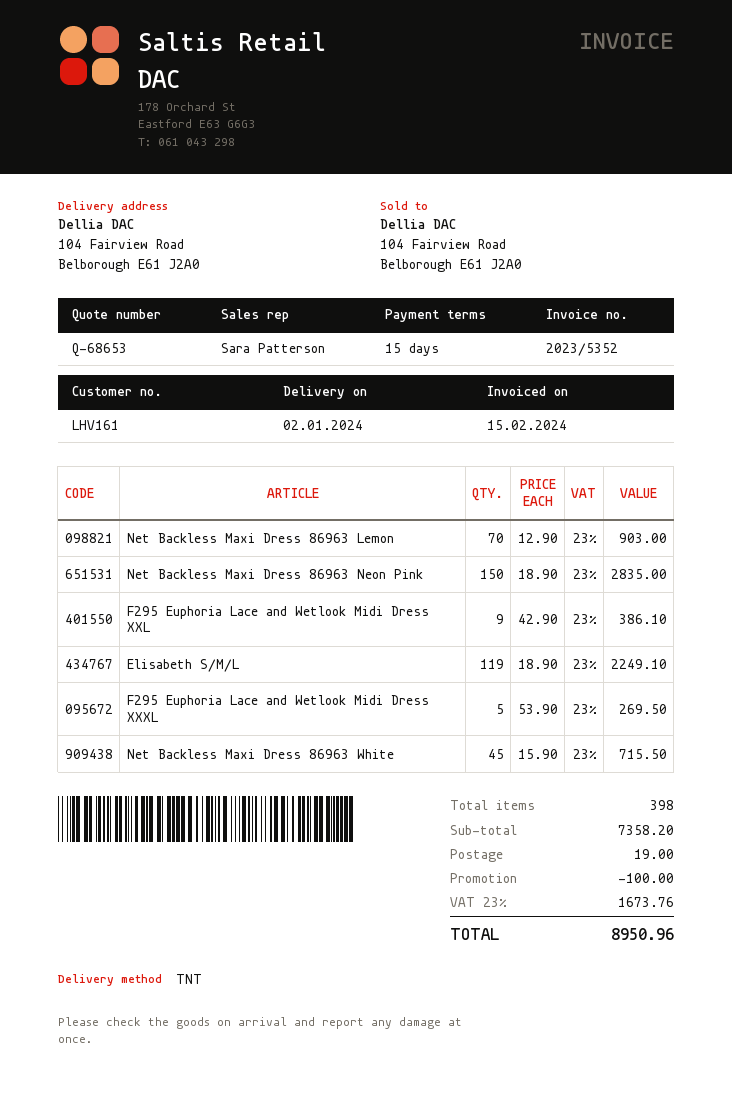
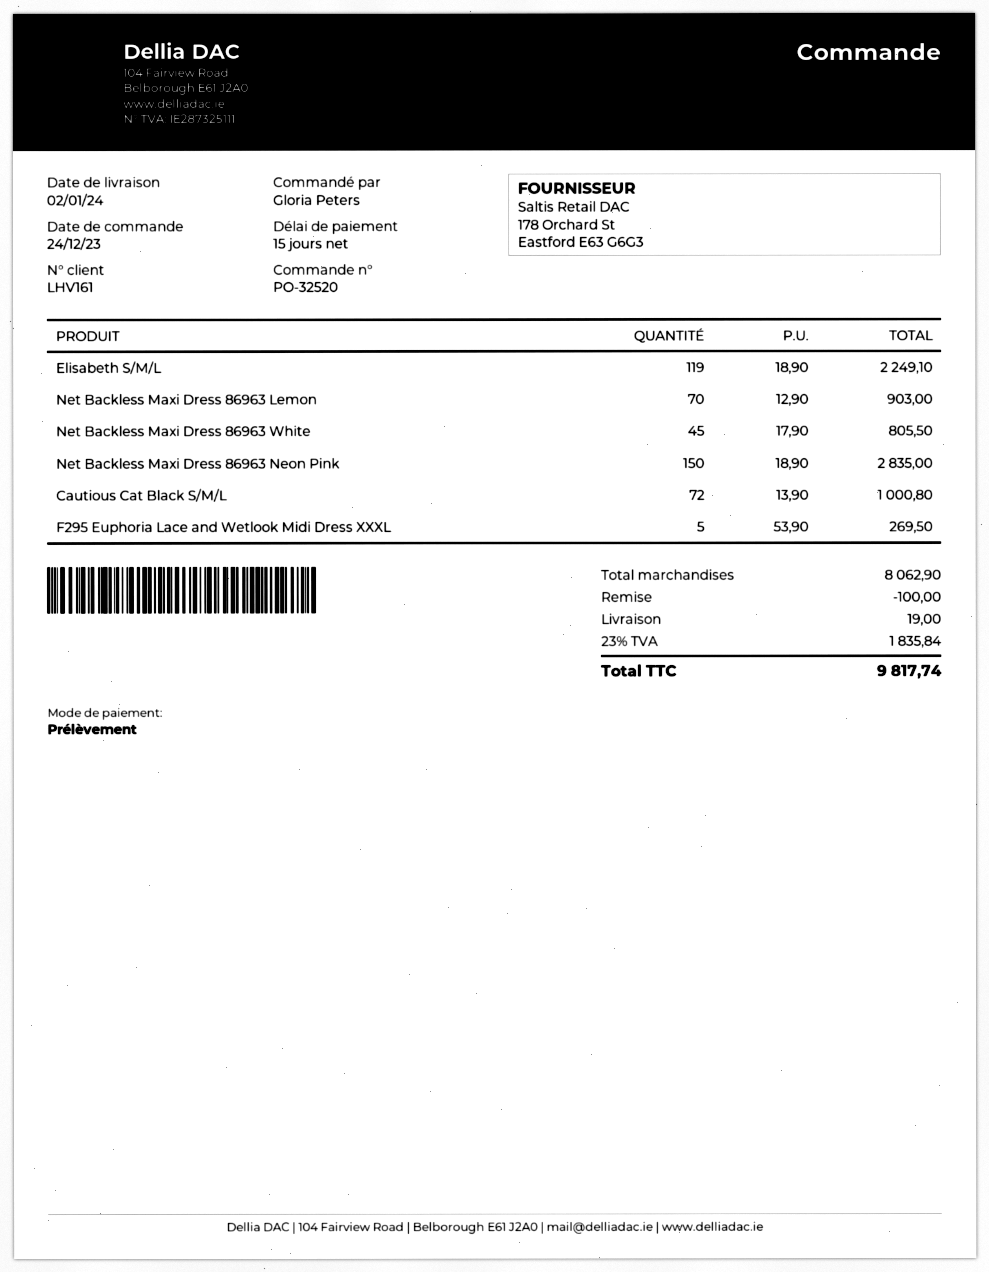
F295 Euphoria Lace and Wetlook Midi Dress XXL: 9 x 42.90 = 386.10 -> none
Net Backless Maxi Dress 86963 White: 45 x 15.90 = 715.50 -> 45 x 17.90 = 805.50
Cautious Cat Black S/M/L: none -> 72 x 13.90 = 1000.80
subtotal: 7358.20 -> 8062.90
tax: 23% = 1673.76 -> 23% = 1835.84
total: 8950.96 -> 9817.74

